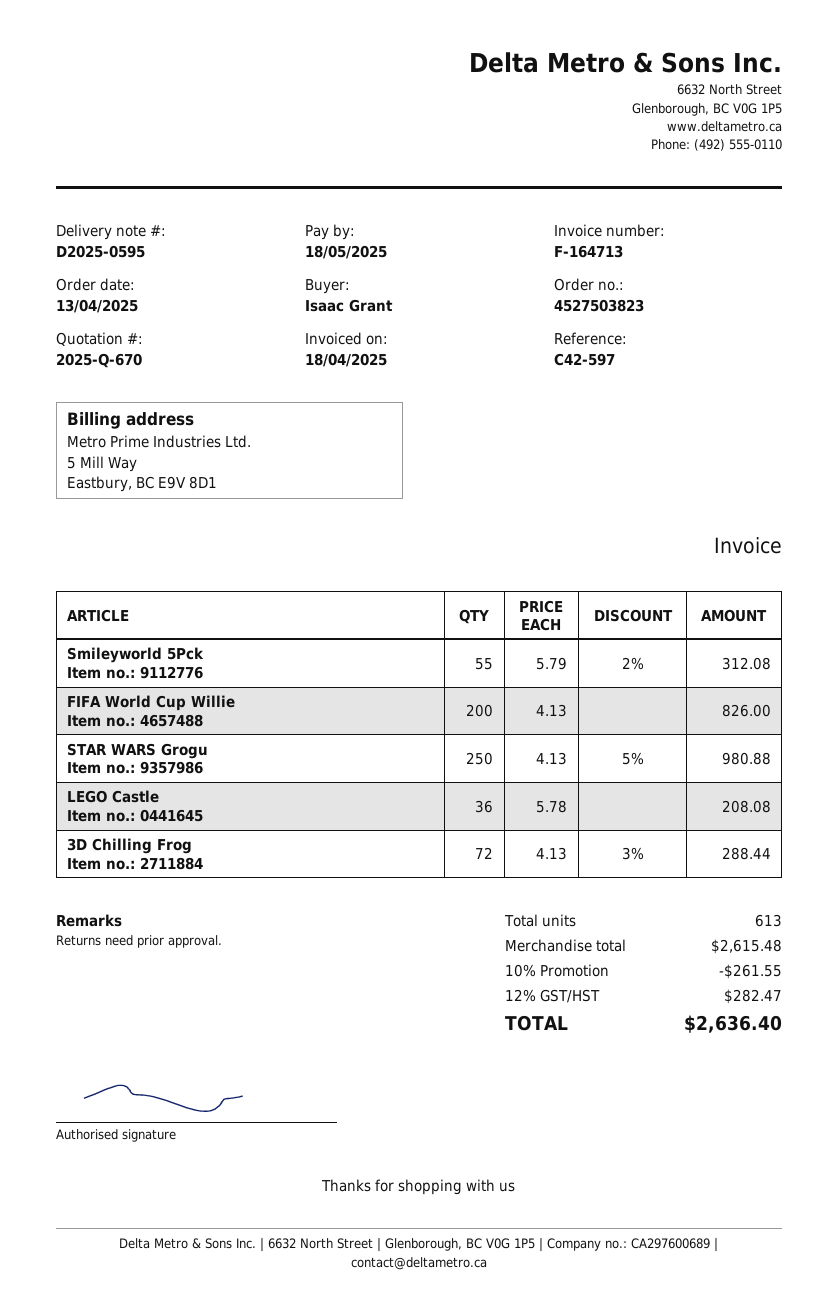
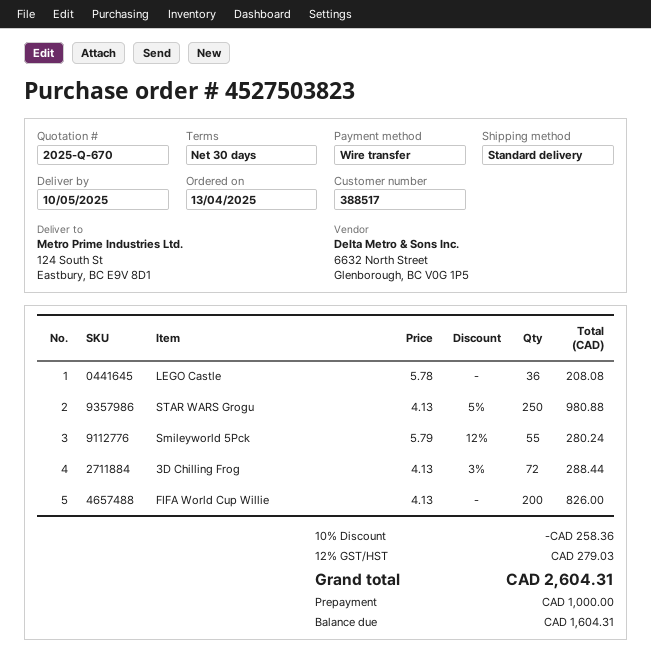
Smileyworld 5Pck: 55 x 5.79 - 2% = 312.08 -> 55 x 5.79 - 12% = 280.24
discount: 10% = 261.55 -> 10% = 258.36
tax: 12% = 282.47 -> 12% = 279.03
total: 2636.40 -> 2604.31

